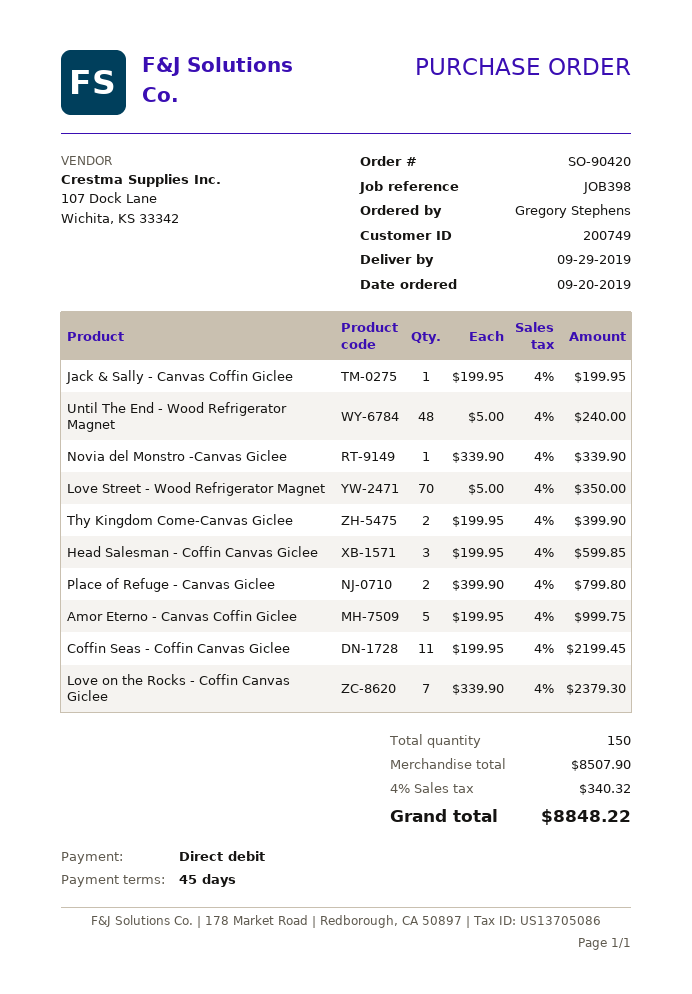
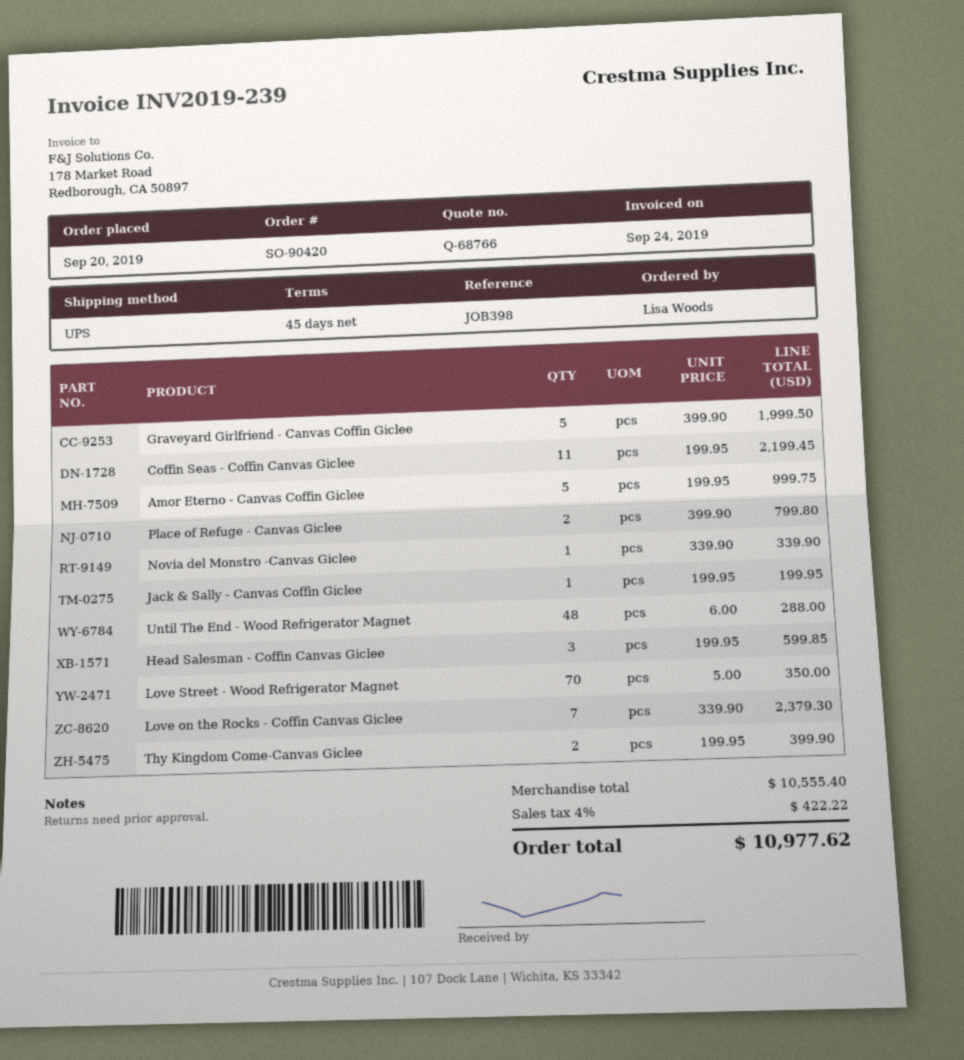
ordered by: Gregory Stephens -> Lisa Woods
Until The End - Wood Refrigerator Magnet: 48 x 5.00 = 240.00 -> 48 x 6.00 = 288.00
Graveyard Girlfriend - Canvas Coffin Giclee: none -> 5 x 399.90 = 1999.50
subtotal: 8507.90 -> 10555.40
tax: 4% = 340.32 -> 4% = 422.22
total: 8848.22 -> 10977.62

